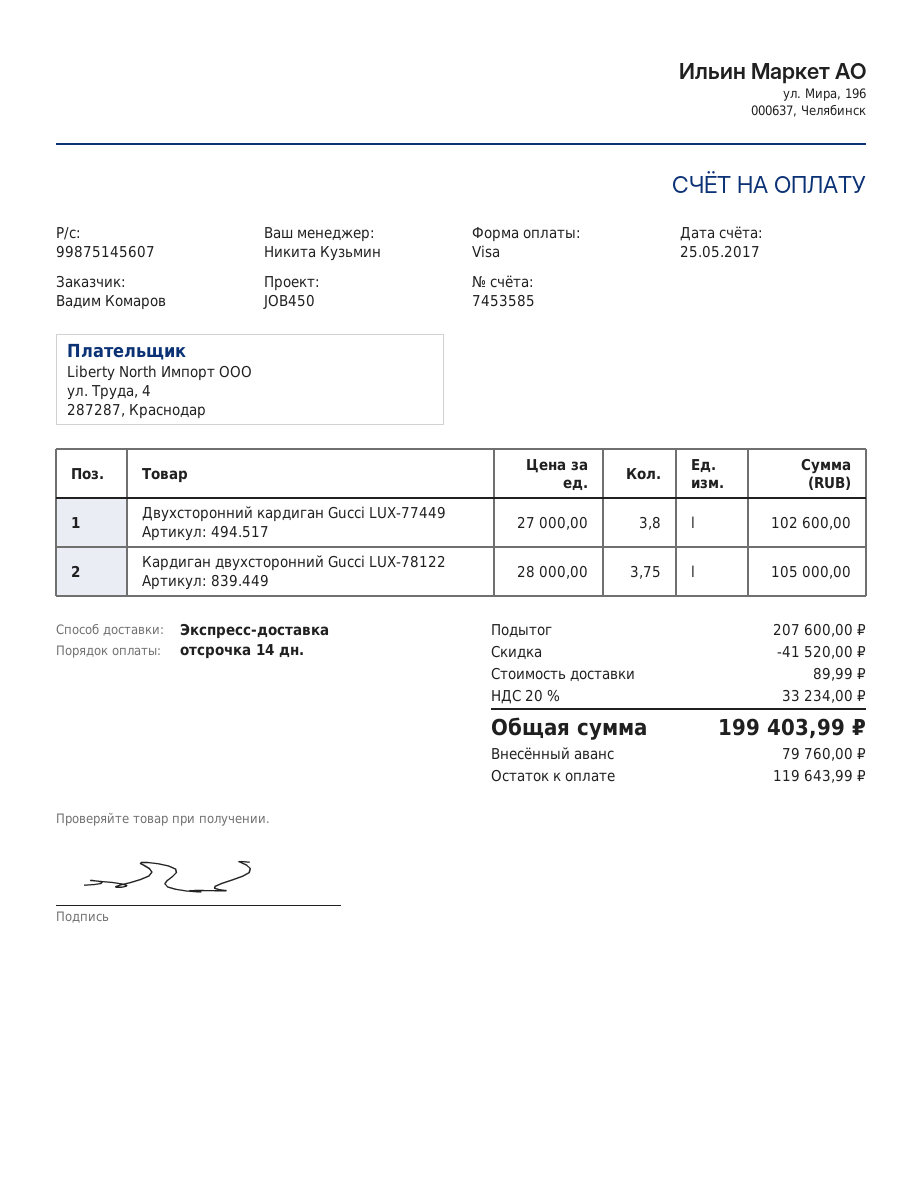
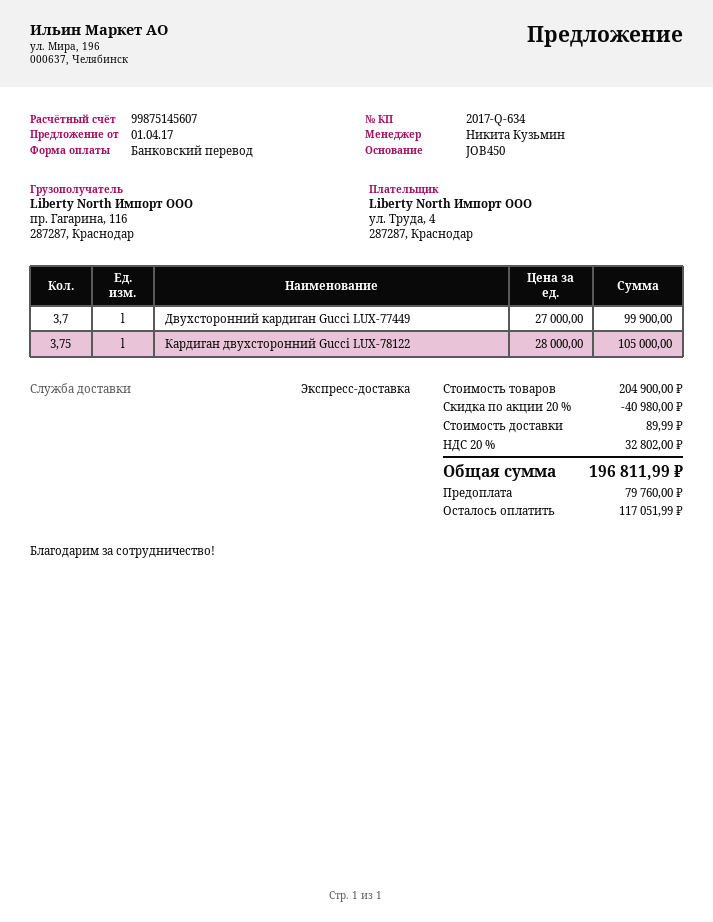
payment method: Visa -> bank transfer
Двухсторонний кардиган Gucci LUX-77449: 3.8 x 27000.00 = 102600.00 -> 3.7 x 27000.00 = 99900.00
subtotal: 207600.00 -> 204900.00
discount: 41520.00 -> 40980.00
tax: 20% = 33234.00 -> 20% = 32802.00
total: 199403.99 -> 196811.99
balance: 119643.99 -> 117051.99

